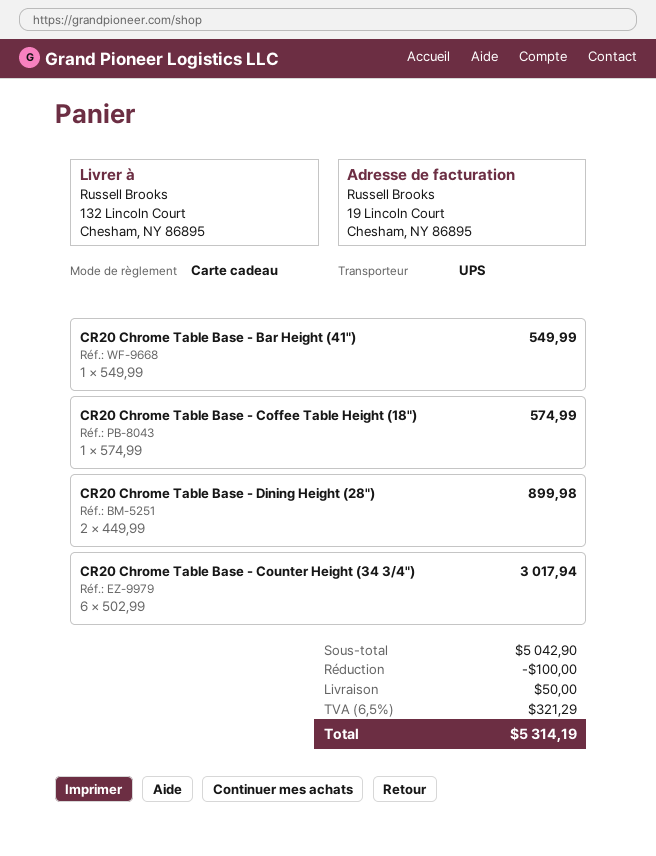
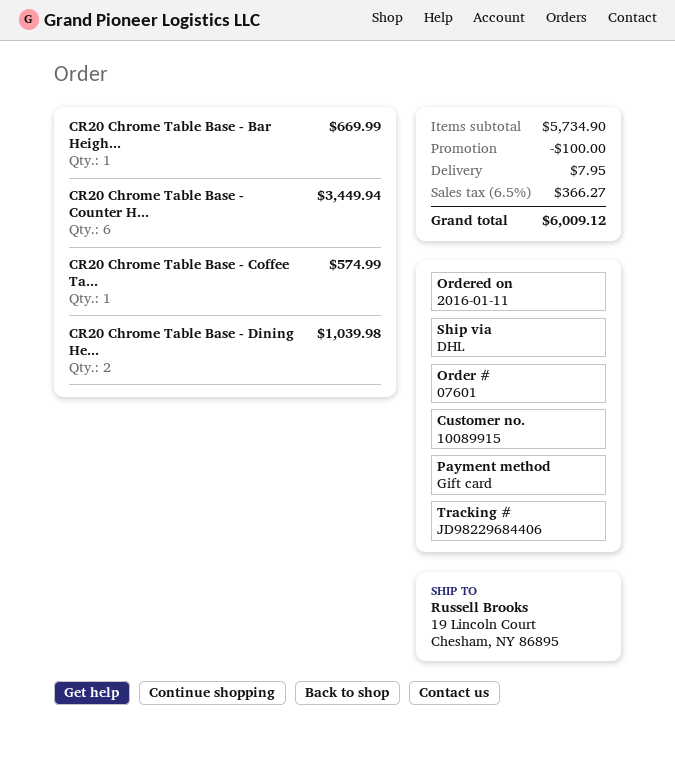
shipping method: UPS -> DHL
ship to: 132 Lincoln Court, Chesham, NY 86895 -> 19 Lincoln Court, Chesham, NY 86895
CR20 Chrome Table Base - Bar Height (41"): 1 for 549.99 -> 1 for 669.99
CR20 Chrome Table Base - Dining Height (28"): 2 for 899.98 -> 2 for 1039.98
CR20 Chrome Table Base - Counter Height (34 3/4"): 6 for 3017.94 -> 6 for 3449.94
subtotal: 5042.90 -> 5734.90
shipping: 50.00 -> 7.95
tax: 6.5% = 321.29 -> 6.5% = 366.27
total: 5314.19 -> 6009.12

